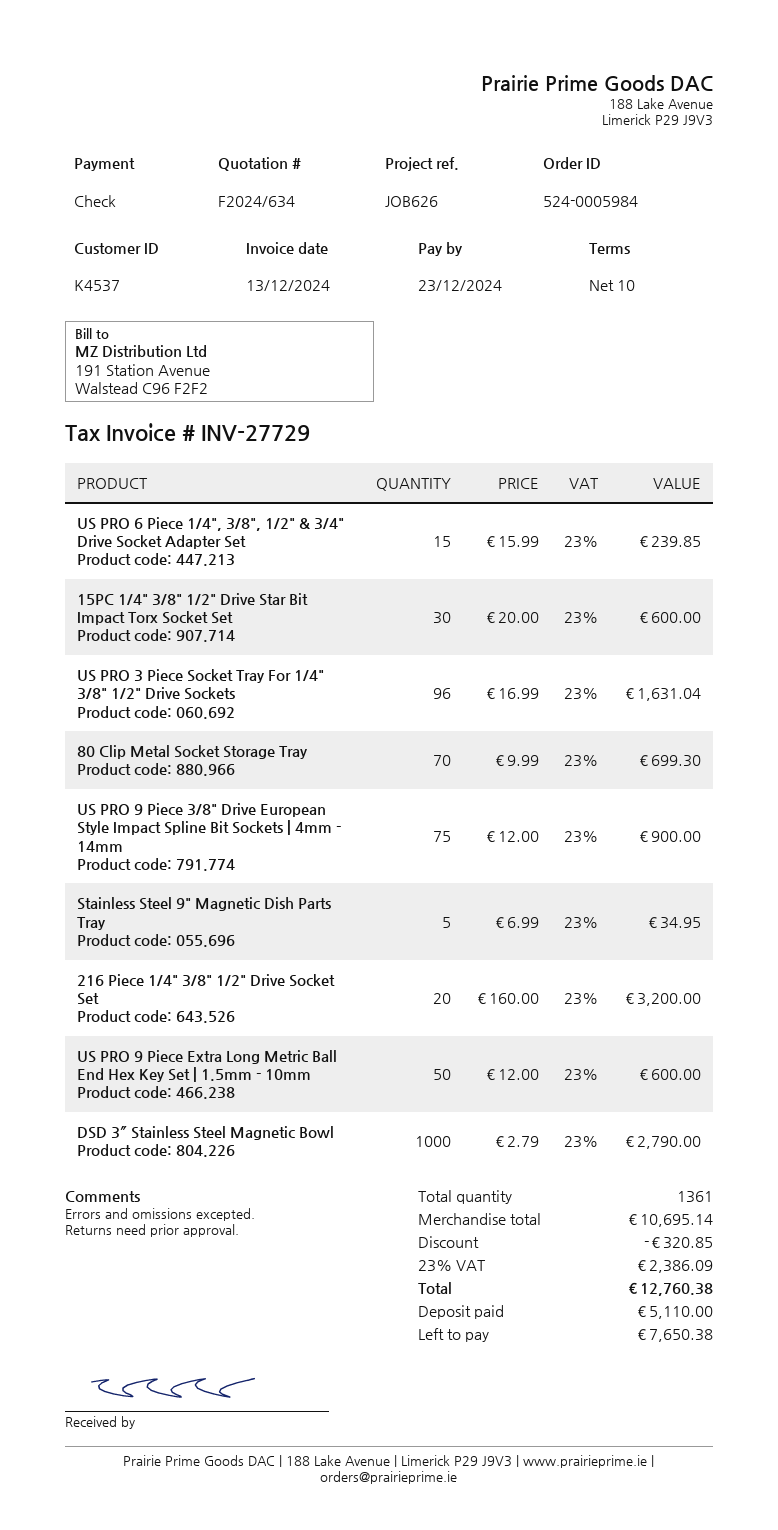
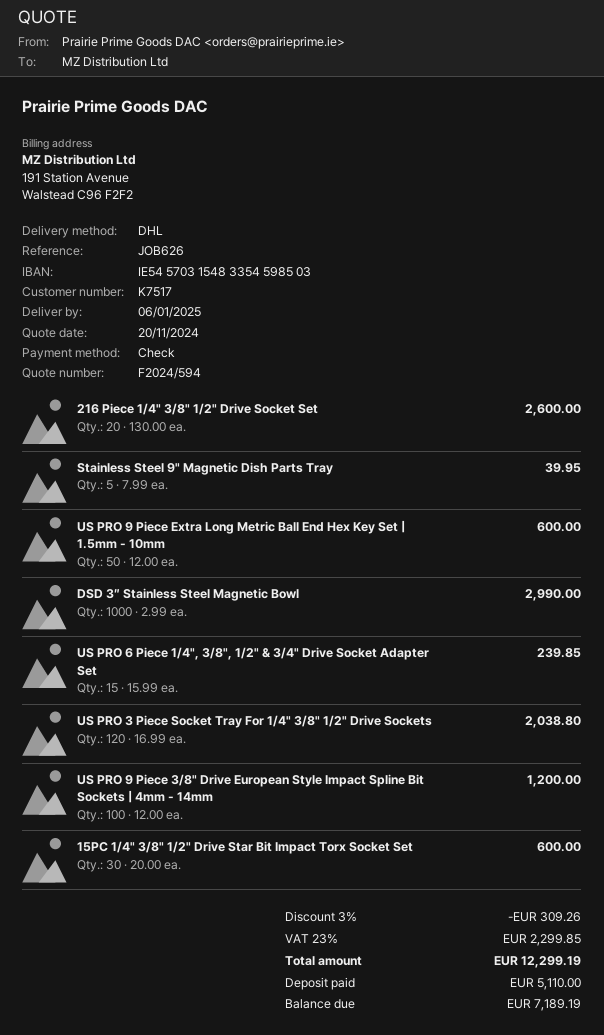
quote number: F2024/634 -> F2024/594
customer number: K4537 -> K7517
US PRO 3 Piece Socket Tray For 1/4" 3/8" 1/2" Drive Sockets: 96 x 16.99 = 1631.04 -> 120 x 16.99 = 2038.80
80 Clip Metal Socket Storage Tray: 70 x 9.99 = 699.30 -> none
US PRO 9 Piece 3/8" Drive European Style Impact Spline Bit Sockets | 4mm - 14mm: 75 x 12.00 = 900.00 -> 100 x 12.00 = 1200.00
Stainless Steel 9" Magnetic Dish Parts Tray: 5 x 6.99 = 34.95 -> 5 x 7.99 = 39.95
216 Piece 1/4" 3/8" 1/2" Drive Socket Set: 20 x 160.00 = 3200.00 -> 20 x 130.00 = 2600.00
DSD 3″ Stainless Steel Magnetic Bowl: 1000 x 2.79 = 2790.00 -> 1000 x 2.99 = 2990.00
discount: 320.85 -> 309.26
tax: 23% = 2386.09 -> 23% = 2299.85
total: 12760.38 -> 12299.19
balance: 7650.38 -> 7189.19

